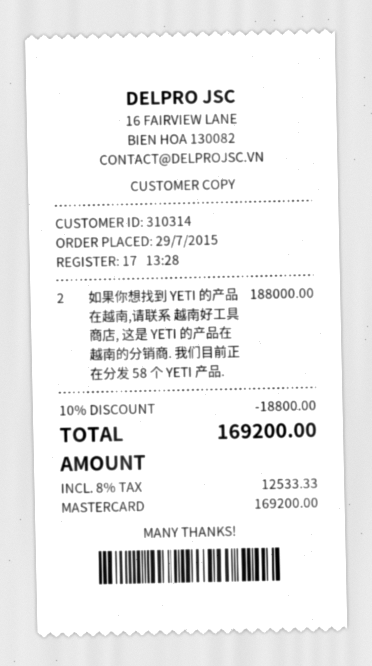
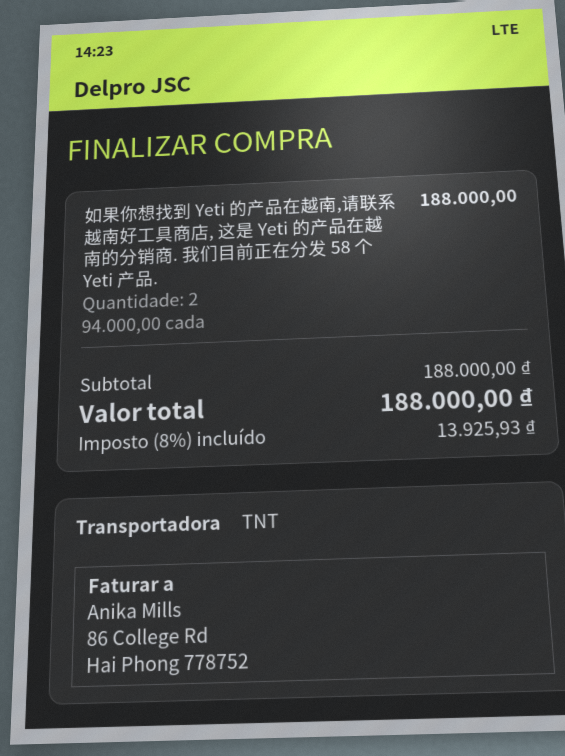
discount: 10% = 18800.00 -> none
tax: 8% = 12533.33 -> 8% = 13925.93
total: 169200.00 -> 188000.00

